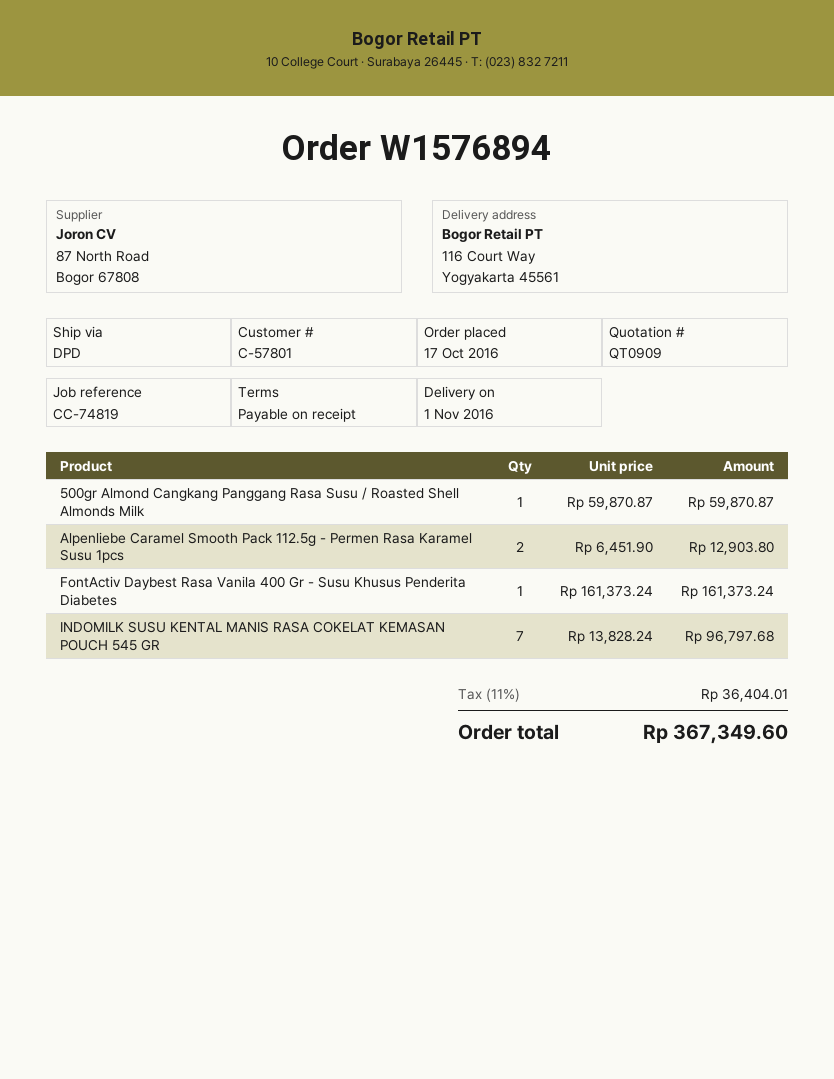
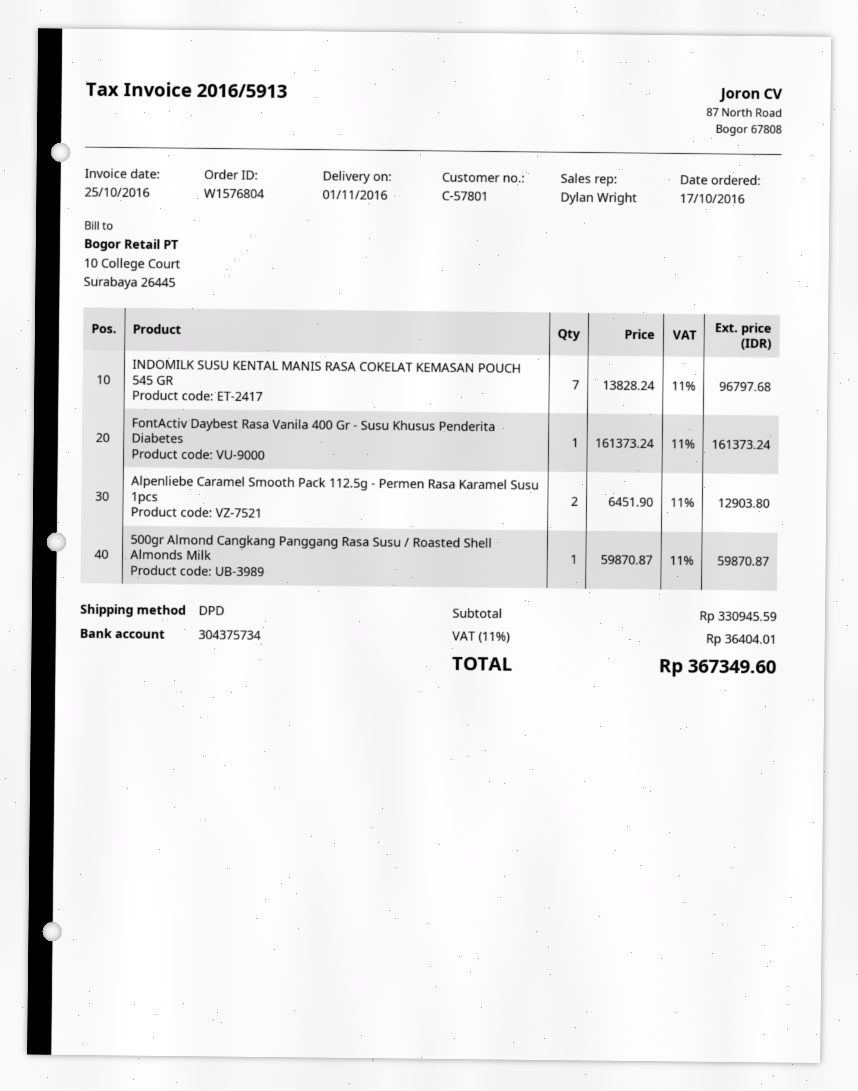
order number: W1576894 -> W1576804

